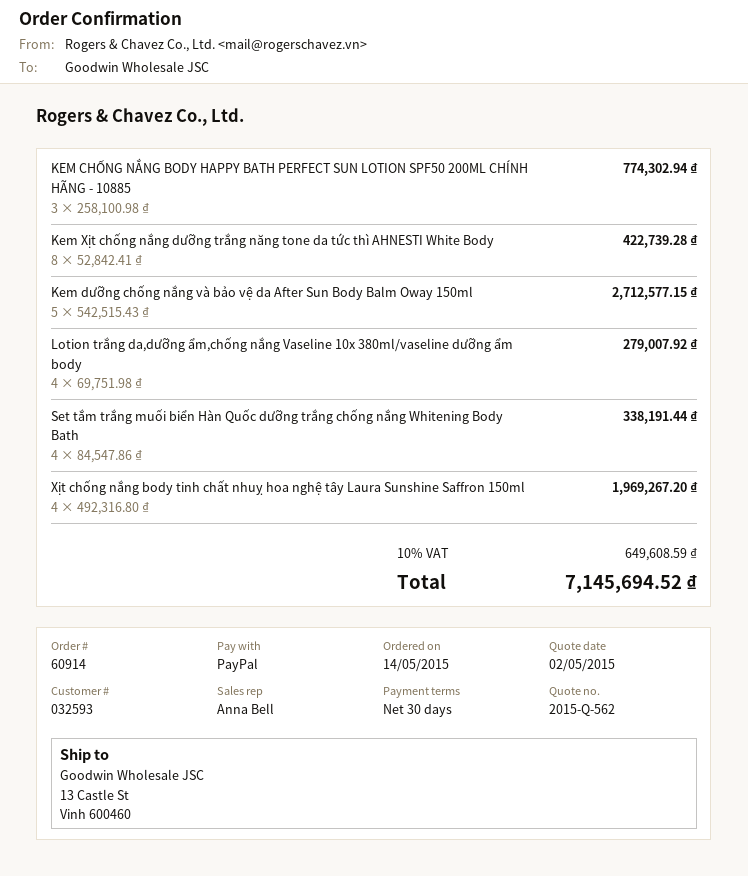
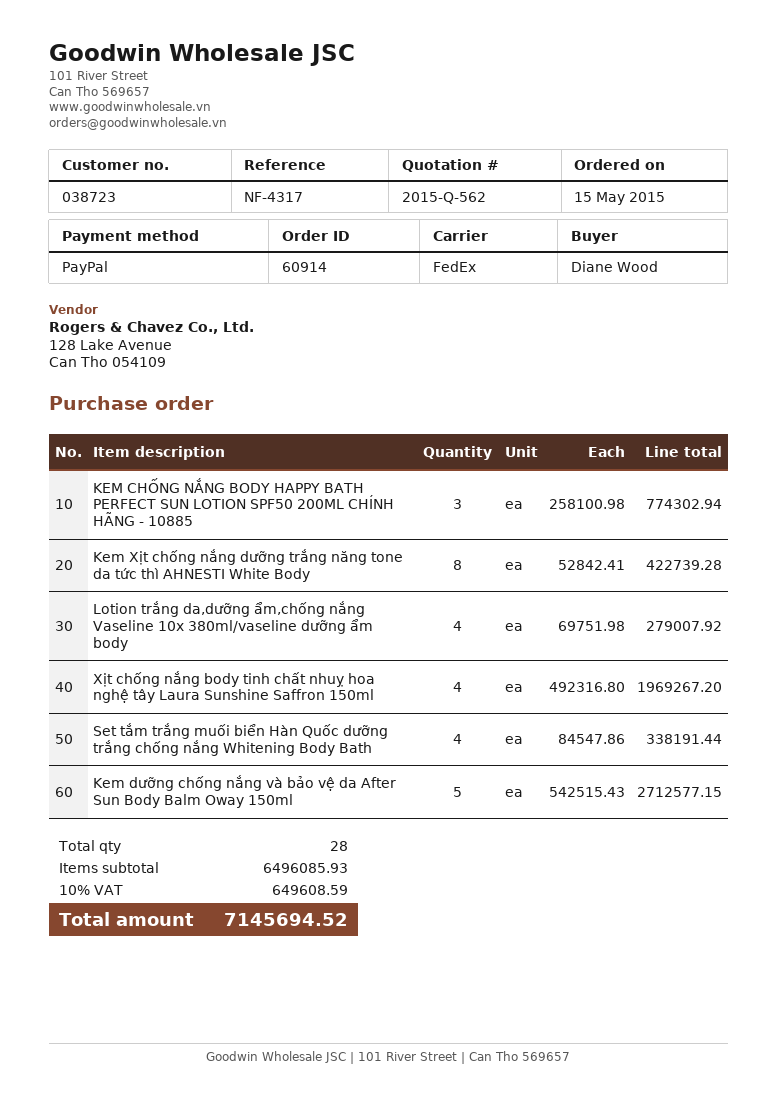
order date: 2015-05-14 -> 2015-05-15
customer number: 032593 -> 038723

